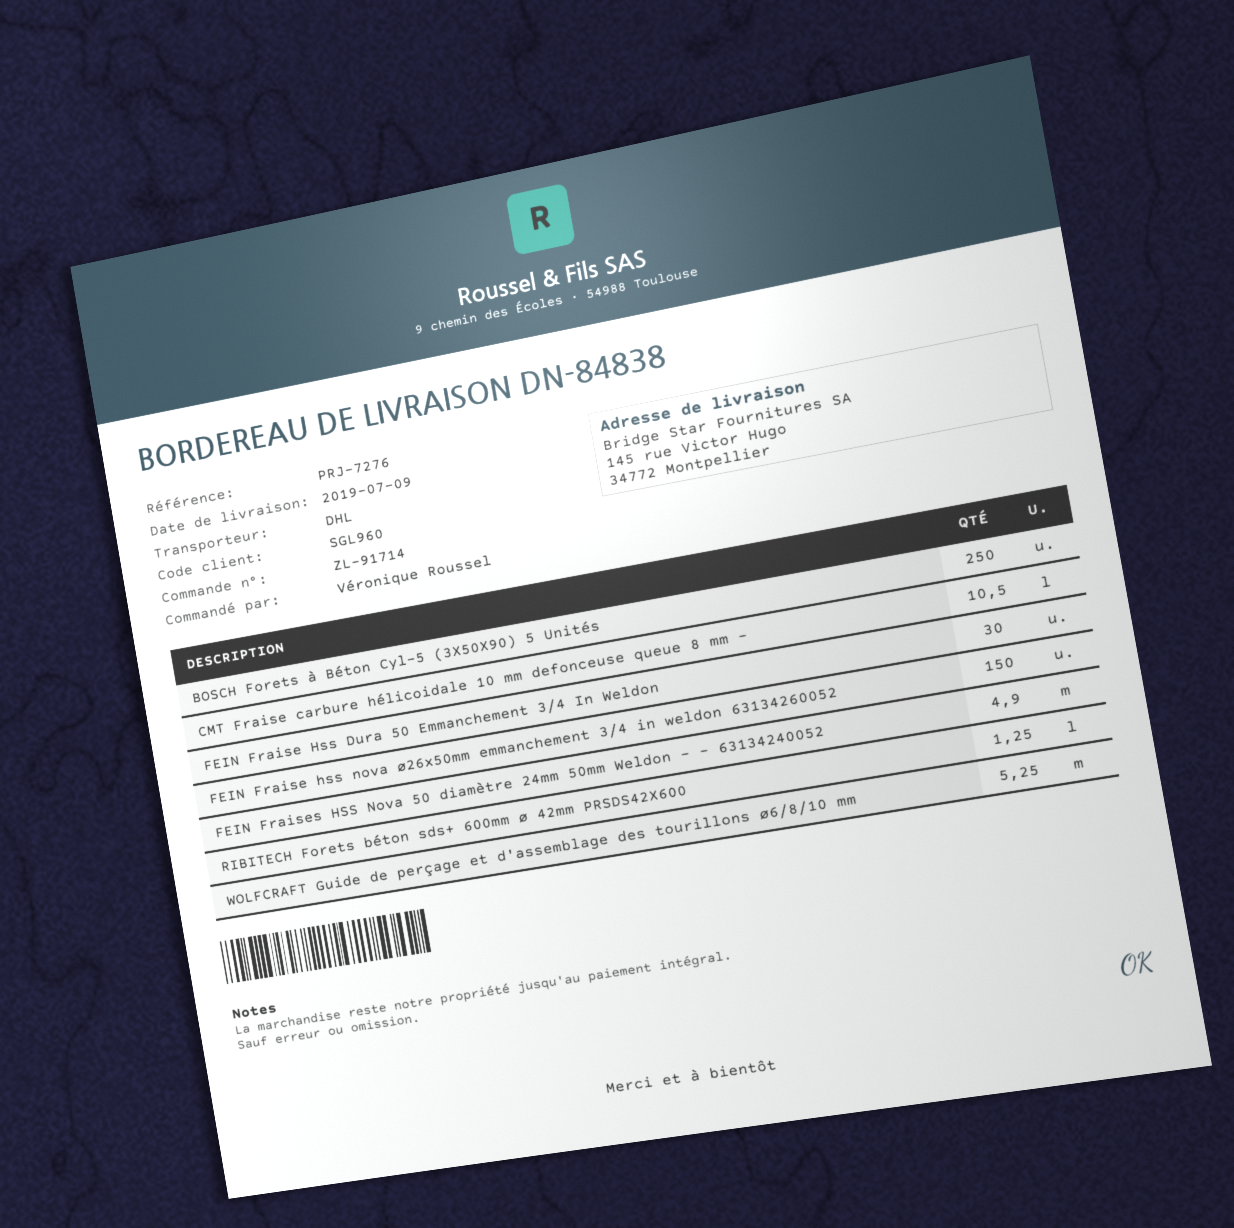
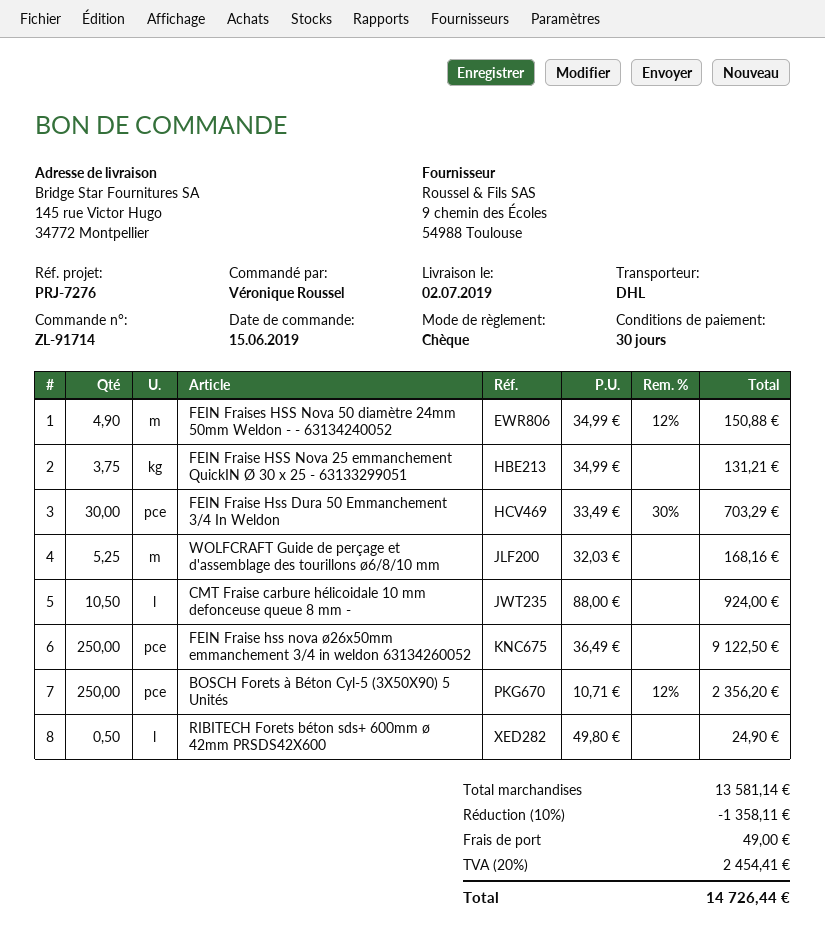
delivery date: 2019-07-09 -> 2019-07-02
FEIN Fraise hss nova ø26x50mm emmanchement 3/4 in weldon 63134260052: 150 -> 250
RIBITECH Forets béton sds+ 600mm ø 42mm PRSDS42X600: 1.25 -> 0.5
FEIN Fraise HSS Nova 25 emmanchement QuickIN Ø 30 x 25 - 63133299051: none -> 3.75

